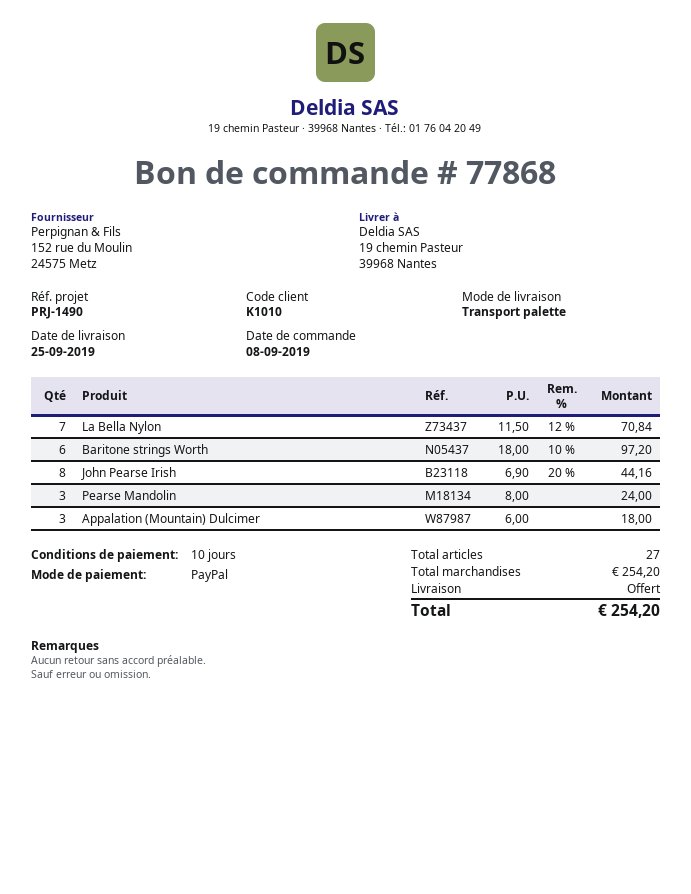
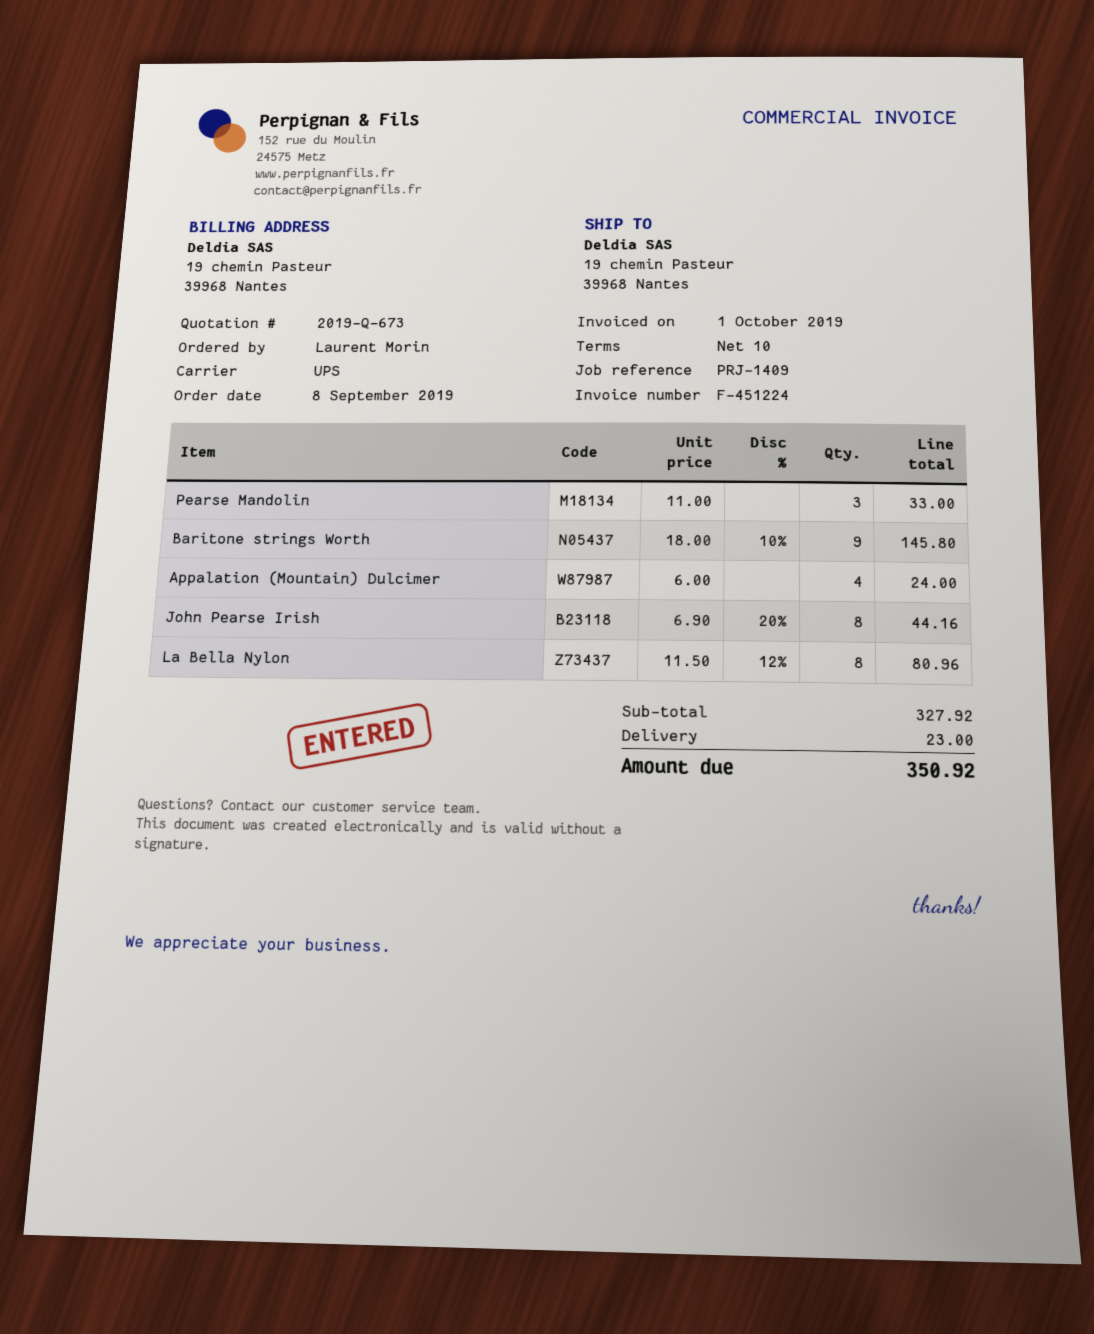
reference: PRJ-1490 -> PRJ-1409
shipping method: pallet freight -> UPS
La Bella Nylon: 7 x 11.50 - 12% = 70.84 -> 8 x 11.50 - 12% = 80.96
Baritone strings Worth: 6 x 18.00 - 10% = 97.20 -> 9 x 18.00 - 10% = 145.80
Pearse Mandolin: 3 x 8.00 = 24.00 -> 3 x 11.00 = 33.00
Appalation (Mountain) Dulcimer: 3 x 6.00 = 18.00 -> 4 x 6.00 = 24.00
subtotal: 254.20 -> 327.92
shipping: 0.00 -> 23.00
total: 254.20 -> 350.92

